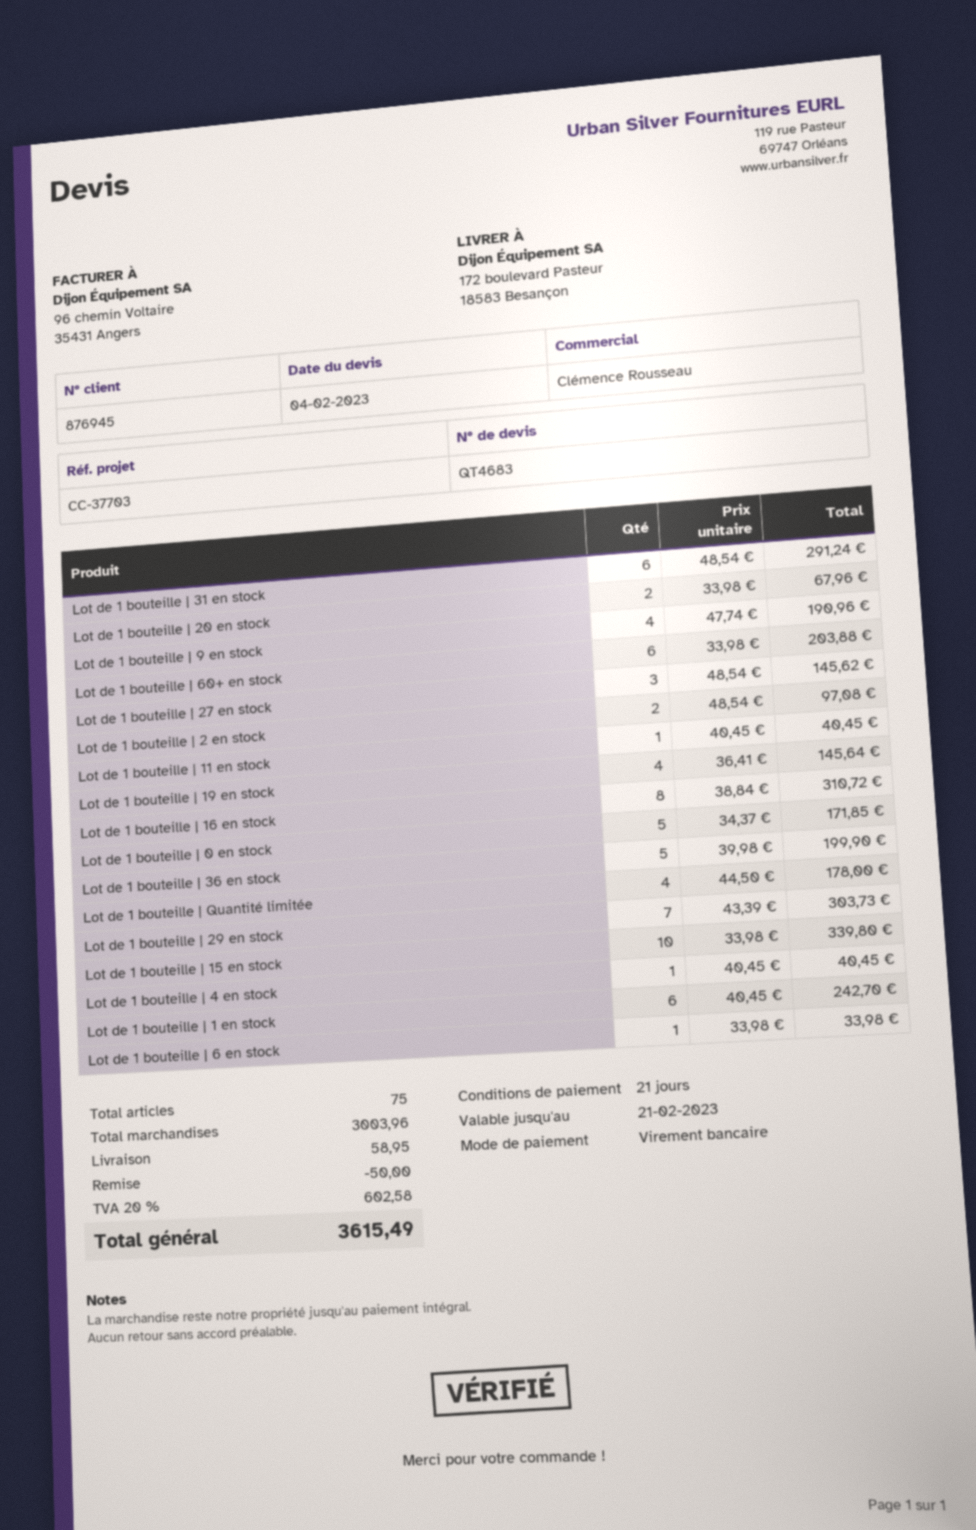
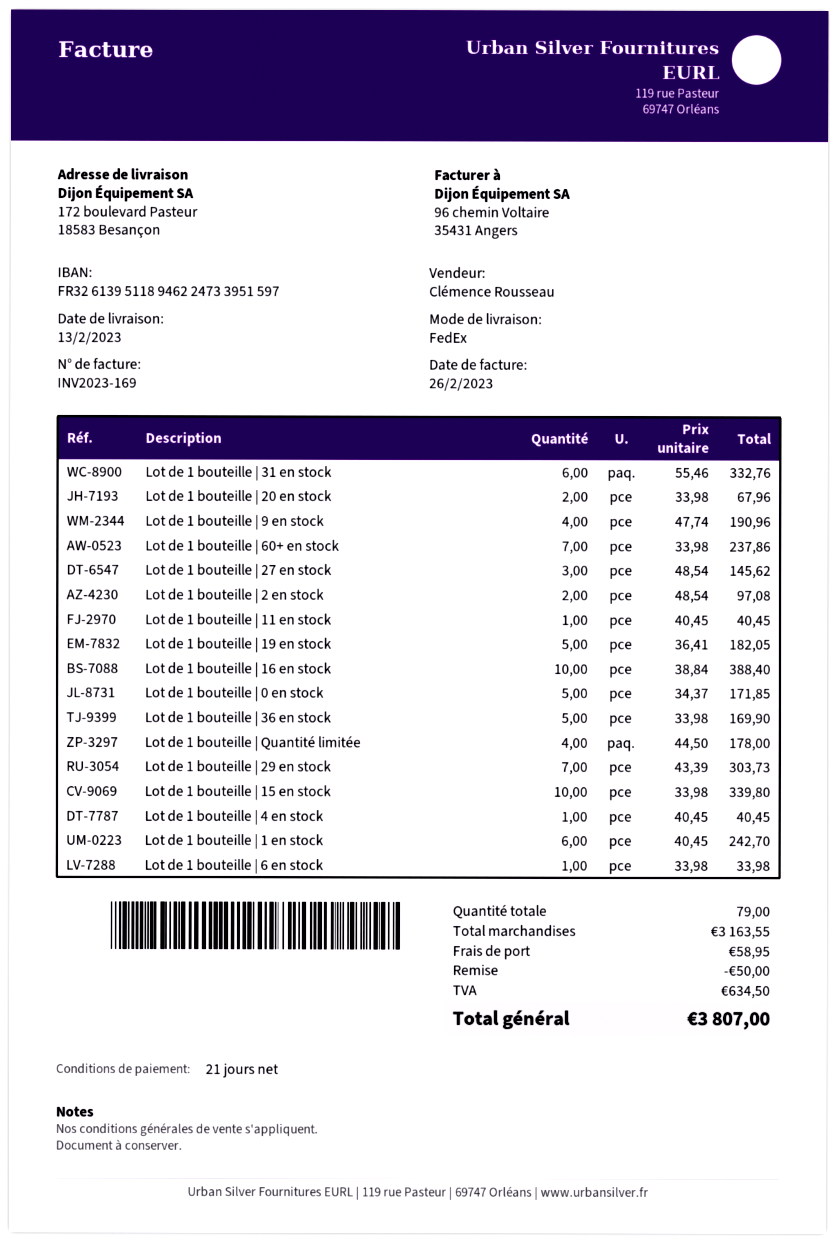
Lot de 1 bouteille | 31 en stock: 6 x 48.54 = 291.24 -> 6 x 55.46 = 332.76
Lot de 1 bouteille | 60+ en stock: 6 x 33.98 = 203.88 -> 7 x 33.98 = 237.86
Lot de 1 bouteille | 19 en stock: 4 x 36.41 = 145.64 -> 5 x 36.41 = 182.05
Lot de 1 bouteille | 16 en stock: 8 x 38.84 = 310.72 -> 10 x 38.84 = 388.40
Lot de 1 bouteille | 36 en stock: 5 x 39.98 = 199.90 -> 5 x 33.98 = 169.90
total quantity: 75 -> 79
subtotal: 3003.96 -> 3163.55
tax: 602.58 -> 634.50
total: 3615.49 -> 3807.00

